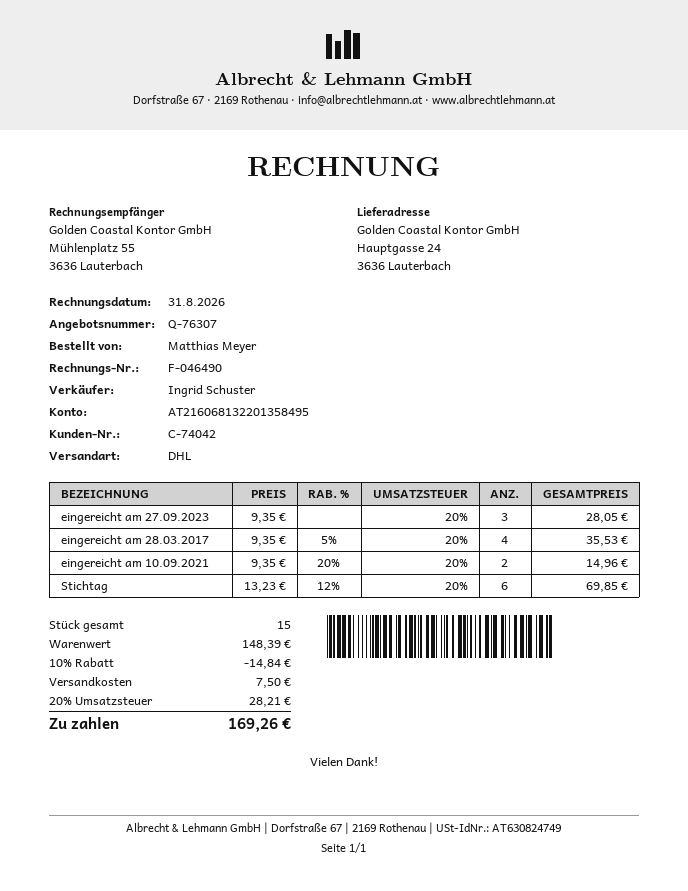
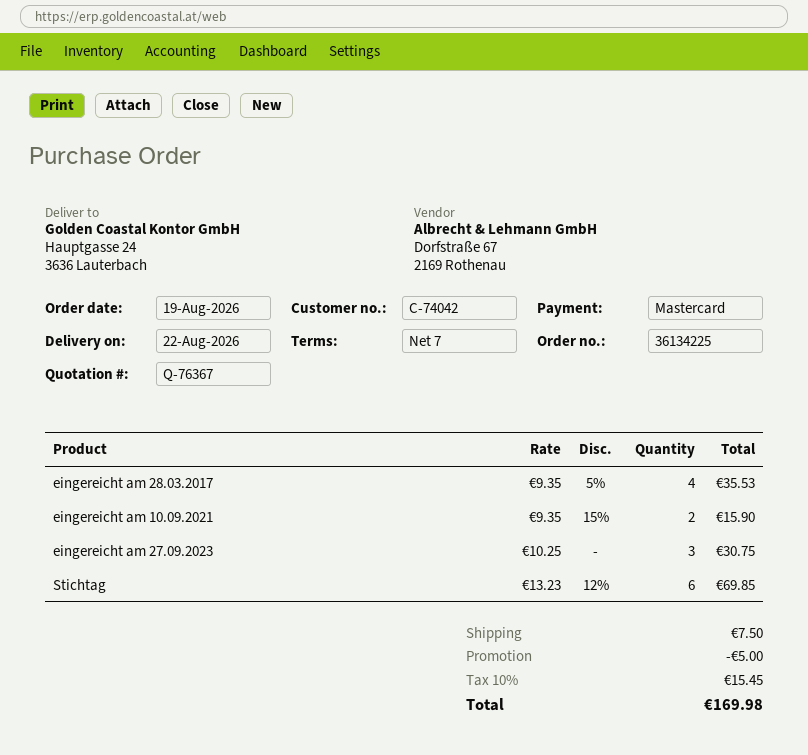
quote number: Q-76307 -> Q-76367
eingereicht am 27.09.2023: 3 x 9.35 = 28.05 -> 3 x 10.25 = 30.75
eingereicht am 10.09.2021: 2 x 9.35 - 20% = 14.96 -> 2 x 9.35 - 15% = 15.90
discount: 14.84 -> 5.00
tax: 20% = 28.21 -> 10% = 15.45
total: 169.26 -> 169.98

